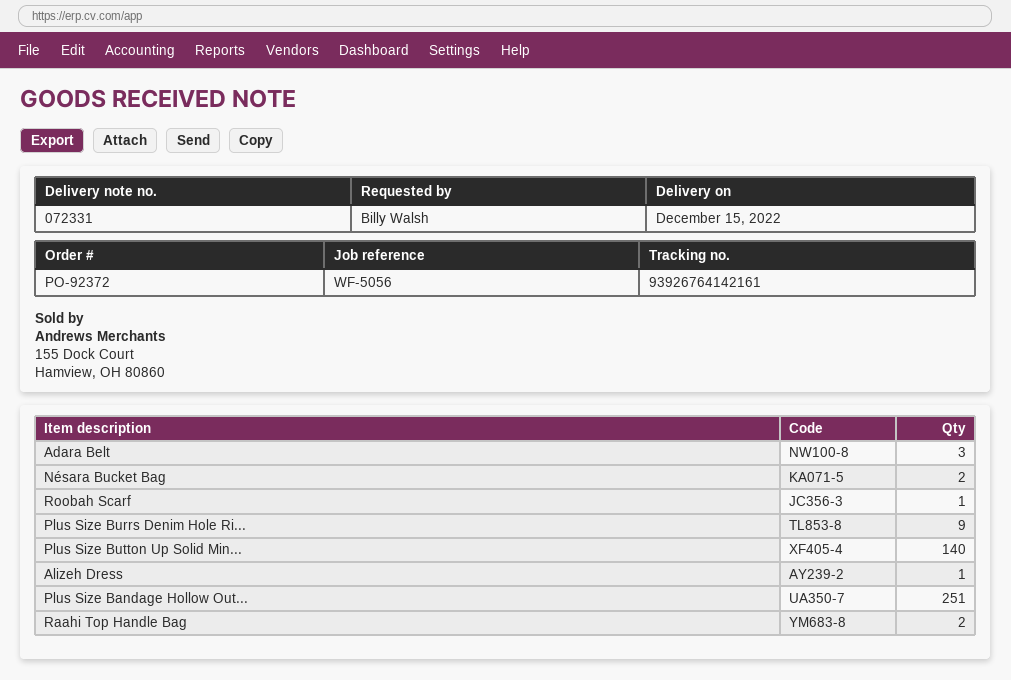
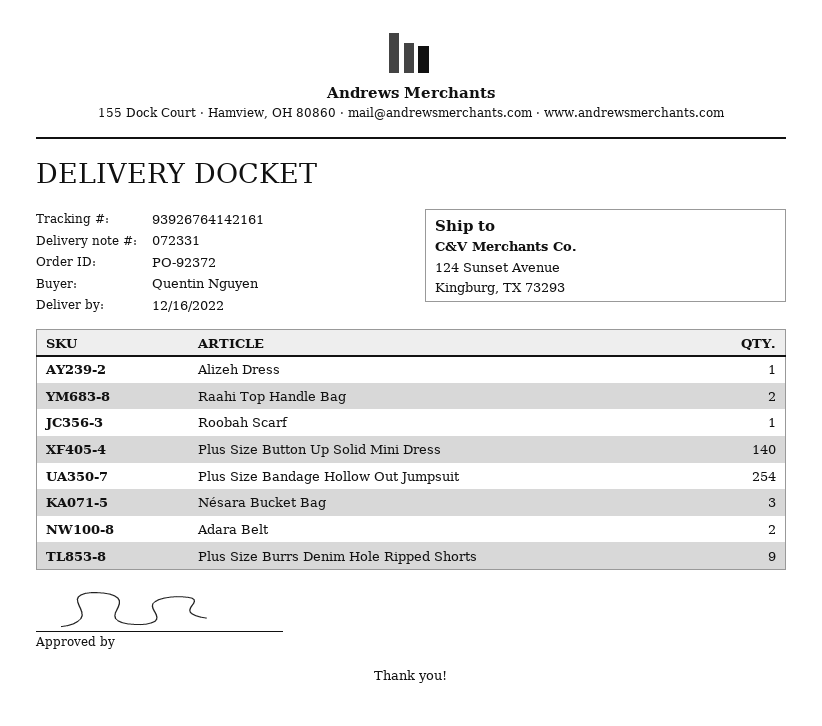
delivery date: 2022-12-15 -> 2022-12-16
ordered by: Billy Walsh -> Quentin Nguyen
Adara Belt: 3 -> 2
Nésara Bucket Bag: 2 -> 3
Plus Size Bandage Hollow Out...: 251 -> 254

